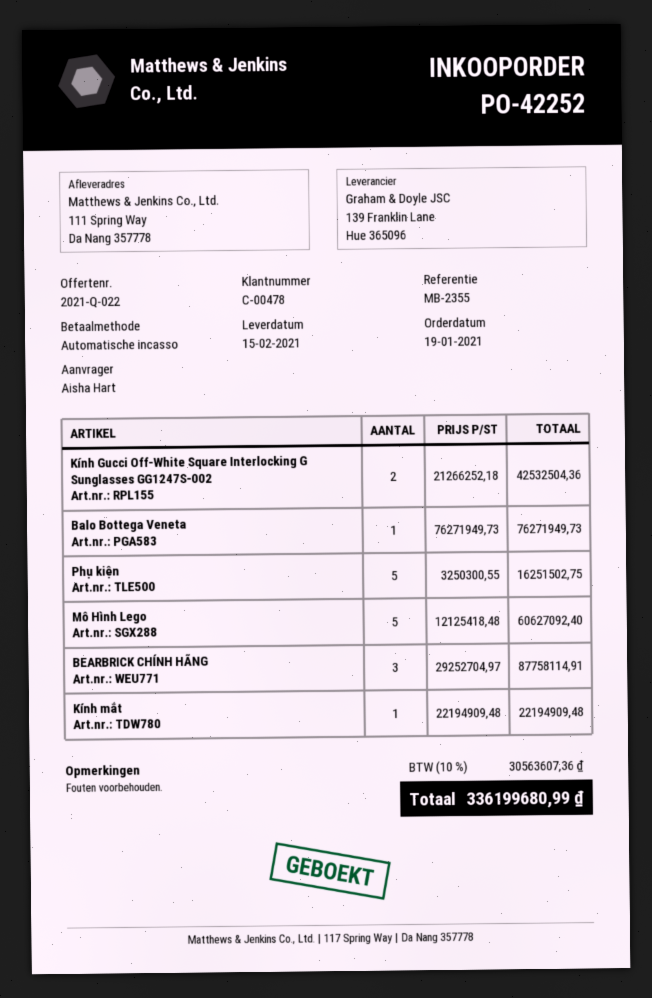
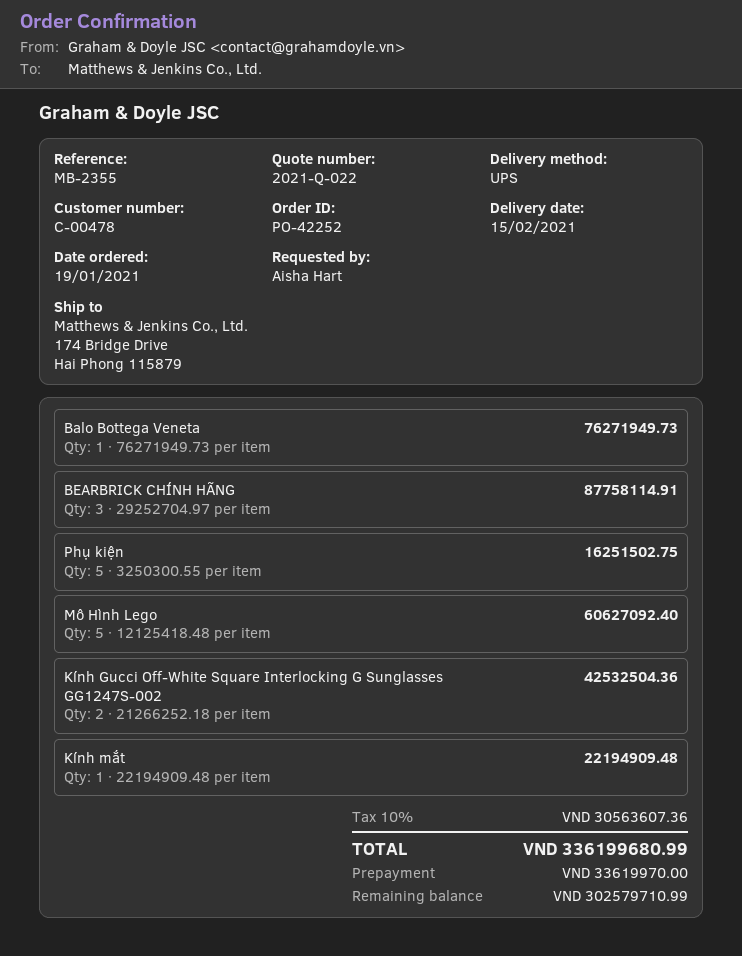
ship to: 111 Spring Way, Da Nang 357778 -> 174 Bridge Drive, Hai Phong 115879

